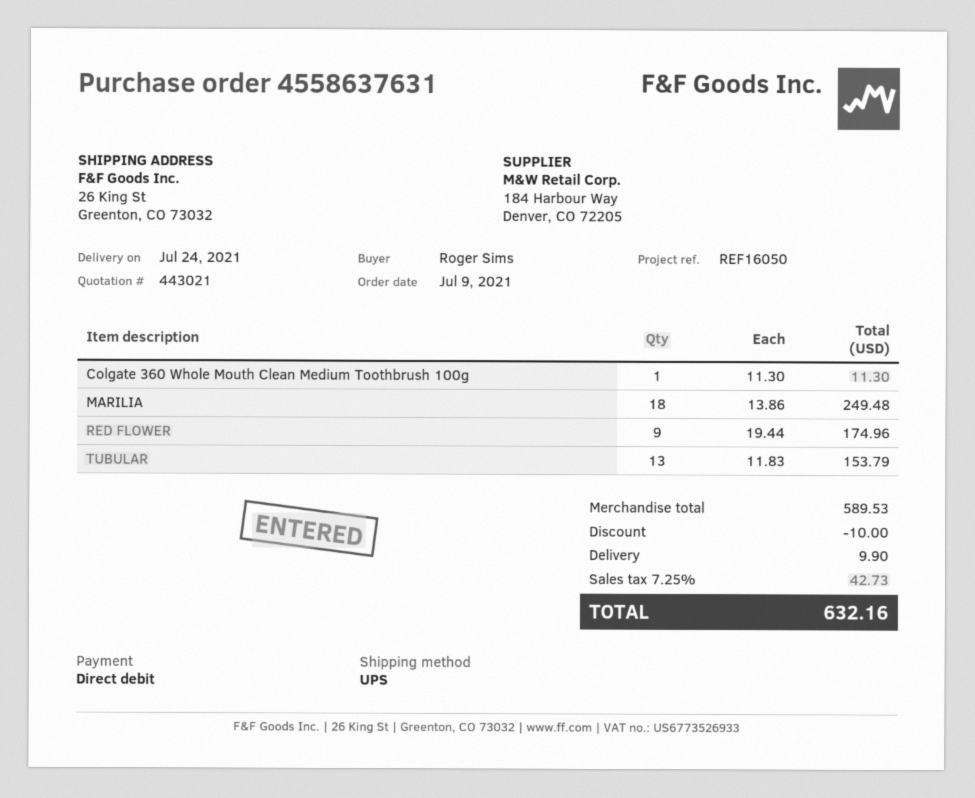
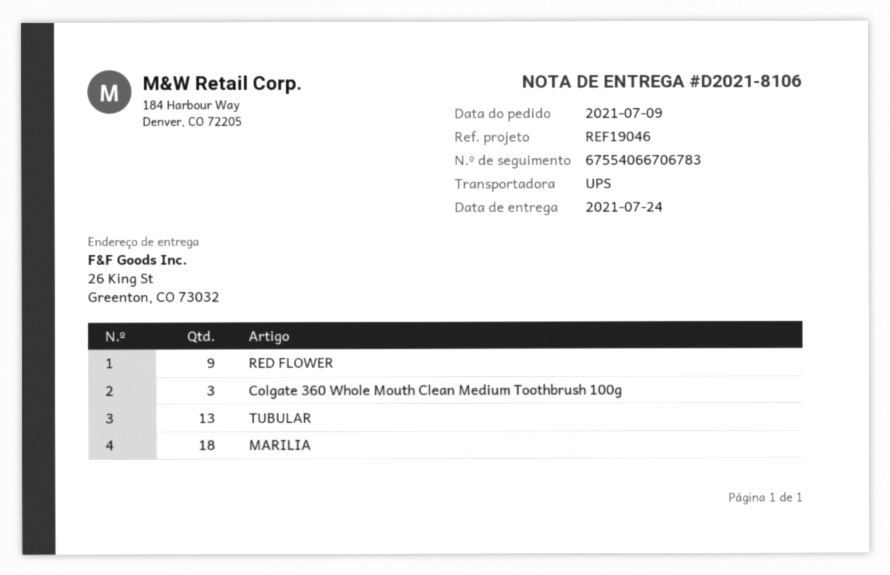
reference: REF16050 -> REF19046
Colgate 360 Whole Mouth Clean Medium Toothbrush 100g: 1 -> 3

